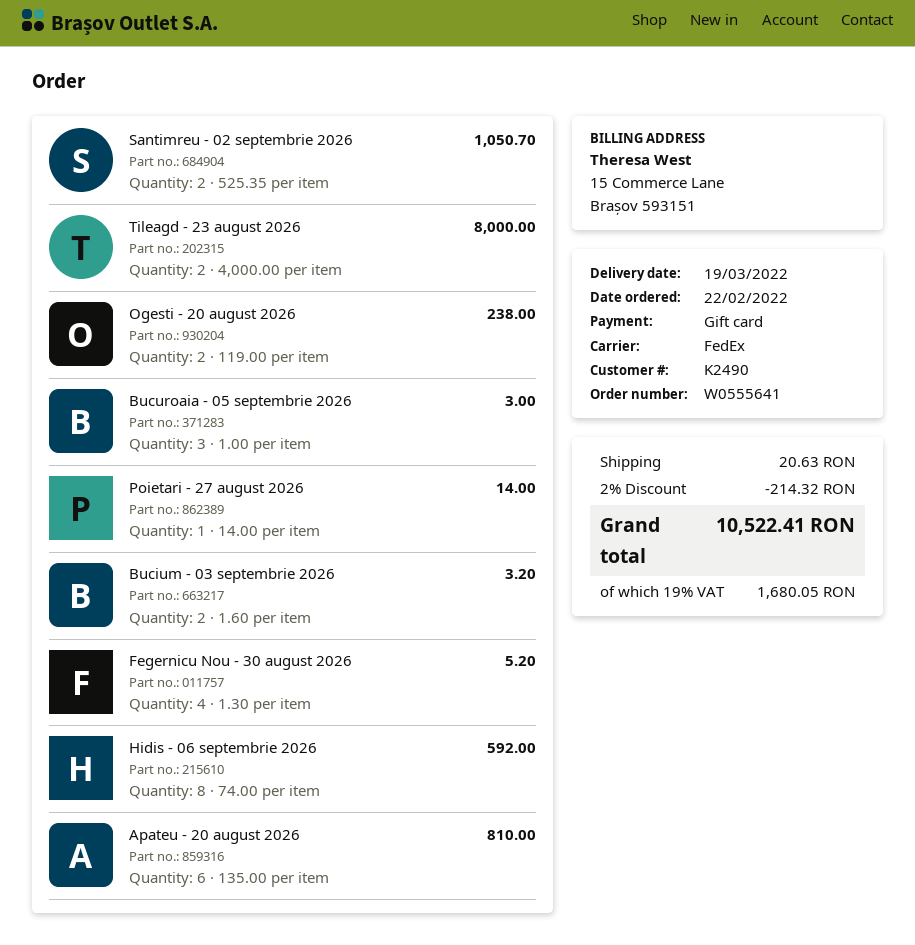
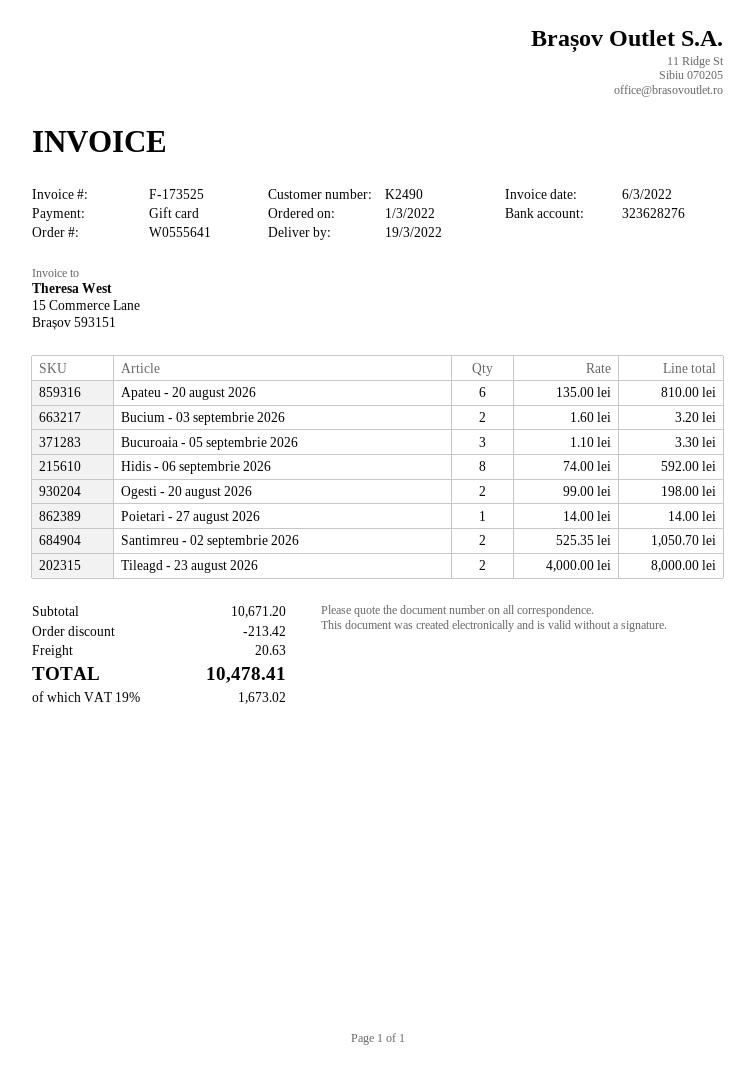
order date: 2022-02-22 -> 2022-03-01
Ogesti - 20 august 2026: 2 x 119.00 = 238.00 -> 2 x 99.00 = 198.00
Bucuroaia - 05 septembrie 2026: 3 x 1.00 = 3.00 -> 3 x 1.10 = 3.30
Fegernicu Nou - 30 august 2026: 4 x 1.30 = 5.20 -> none
discount: 214.32 -> 213.42
tax: 19% = 1680.05 -> 19% = 1673.02
total: 10522.41 -> 10478.41

